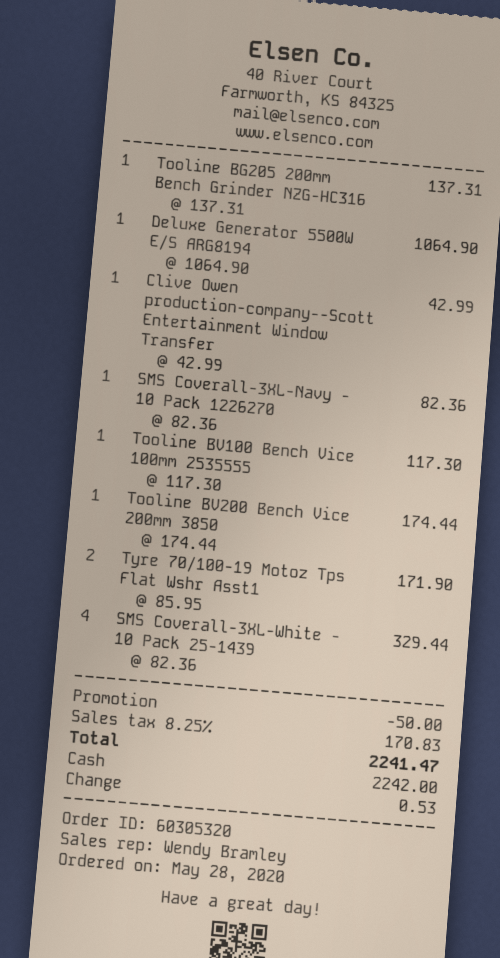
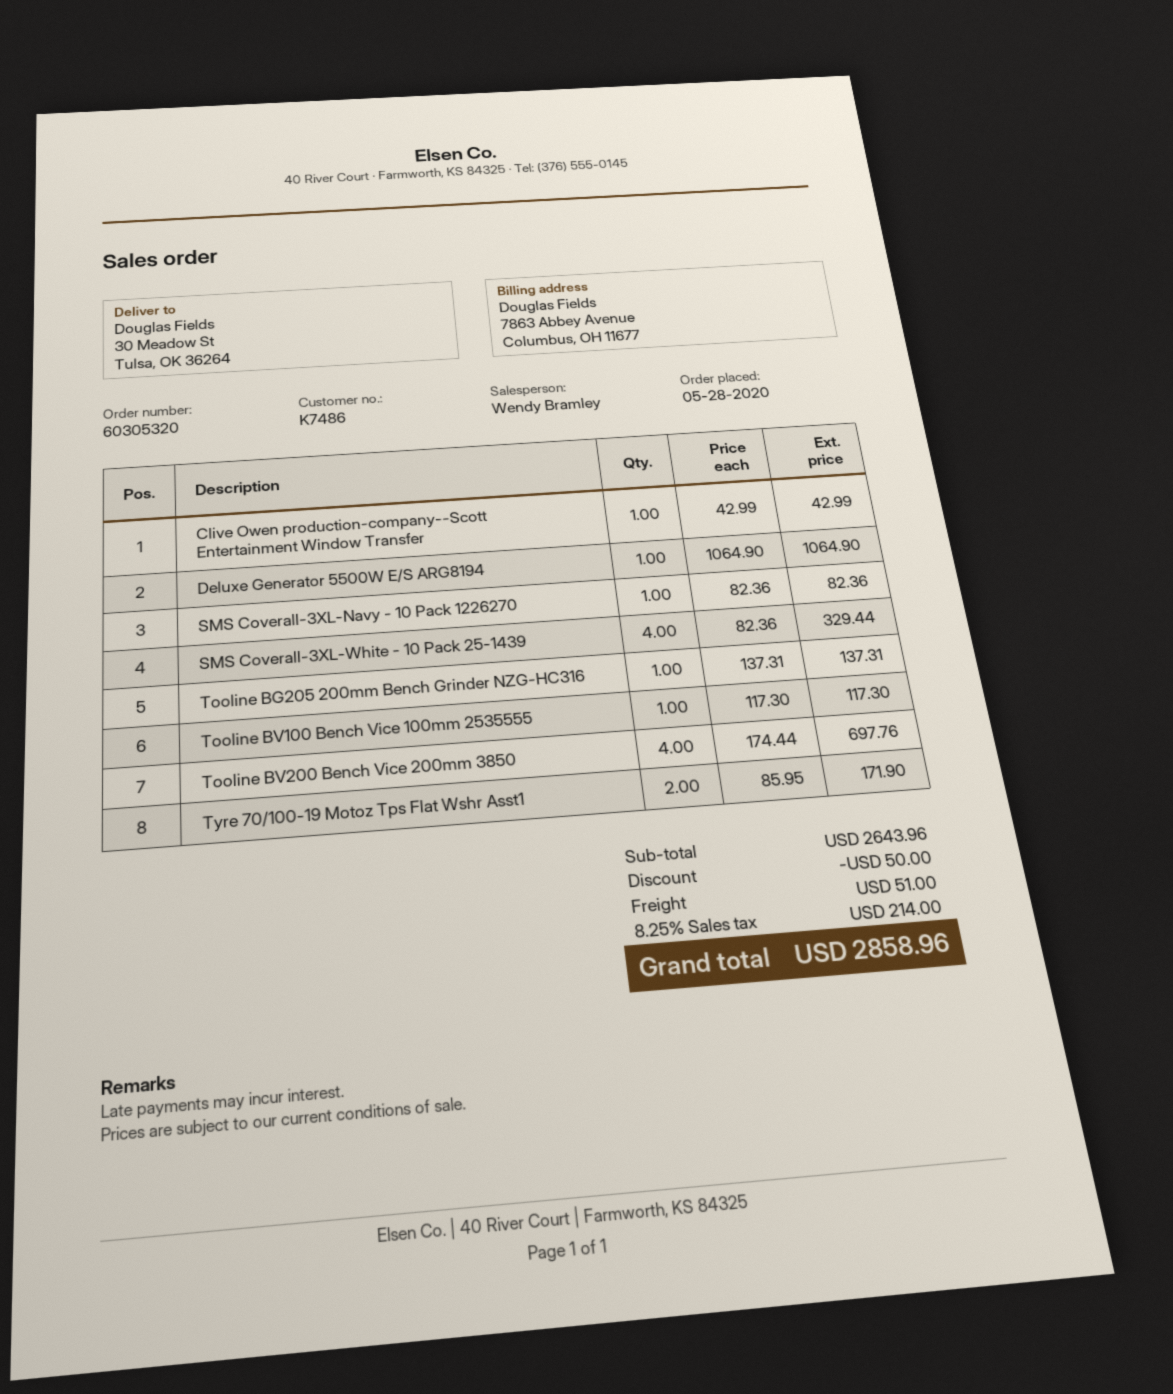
Tooline BV200 Bench Vice 200mm 3850: 1 x 174.44 = 174.44 -> 4 x 174.44 = 697.76
shipping: none -> 51.00
tax: 8.25% = 170.83 -> 8.25% = 214.00
total: 2241.47 -> 2858.96

